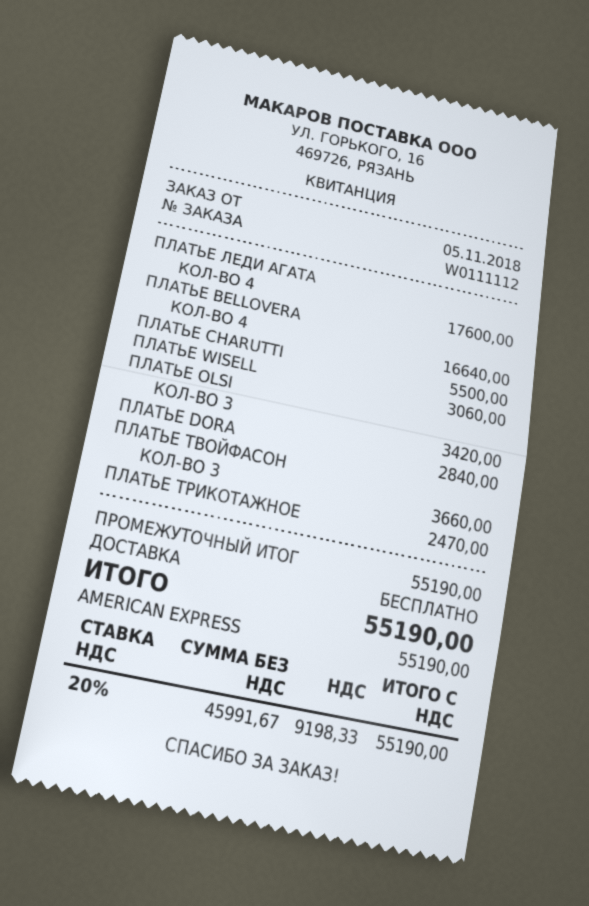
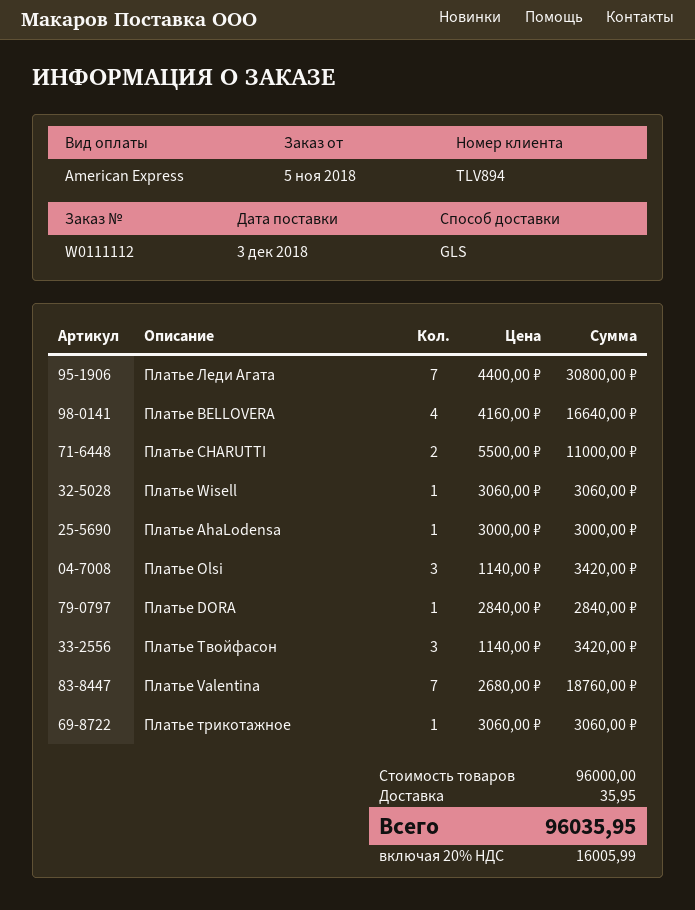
ПЛАТЬЕ ЛЕДИ АГАТА: 4 for 17600.00 -> 7 for 30800.00
ПЛАТЬЕ CHARUTTI: 1 for 5500.00 -> 2 for 11000.00
ПЛАТЬЕ ТВОЙФАСОН: 3 for 3660.00 -> 3 for 3420.00
ПЛАТЬЕ ТРИКОТАЖНОЕ: 1 for 2470.00 -> 1 for 3060.00
Платье AhaLodensa: none -> 1 for 3000.00
Платье Valentina: none -> 7 for 18760.00
subtotal: 55190.00 -> 96000.00
shipping: 0.00 -> 35.95
tax: 20% = 9198.33 -> 20% = 16005.99
total: 55190.00 -> 96035.95

